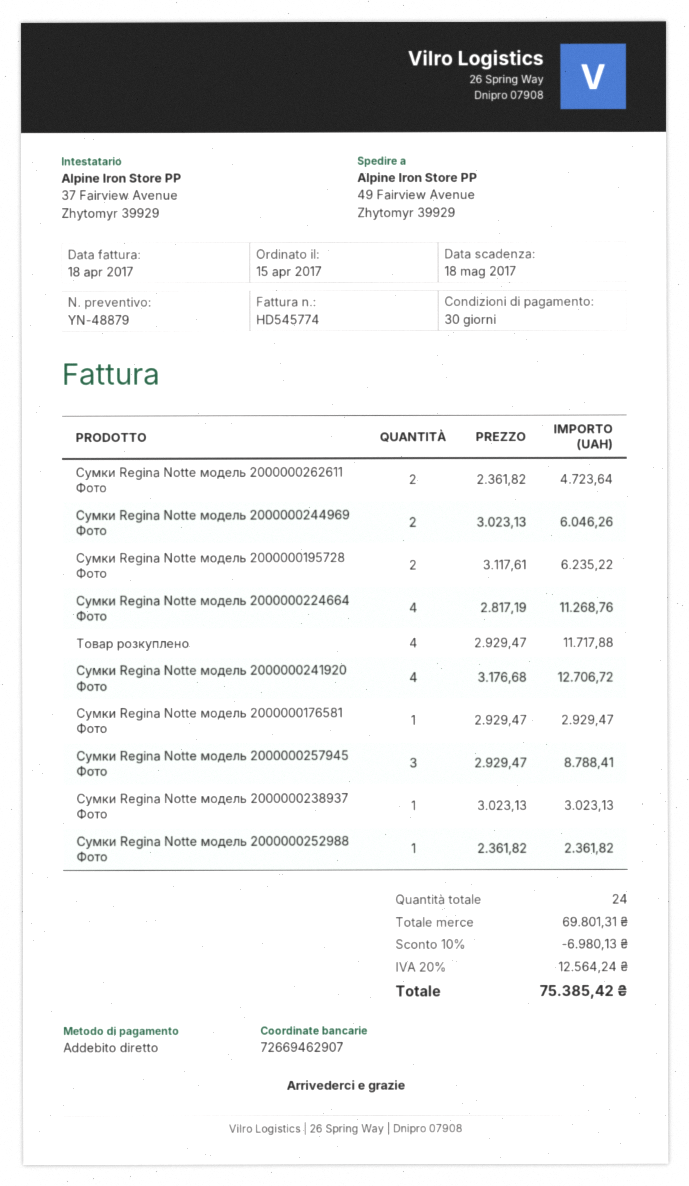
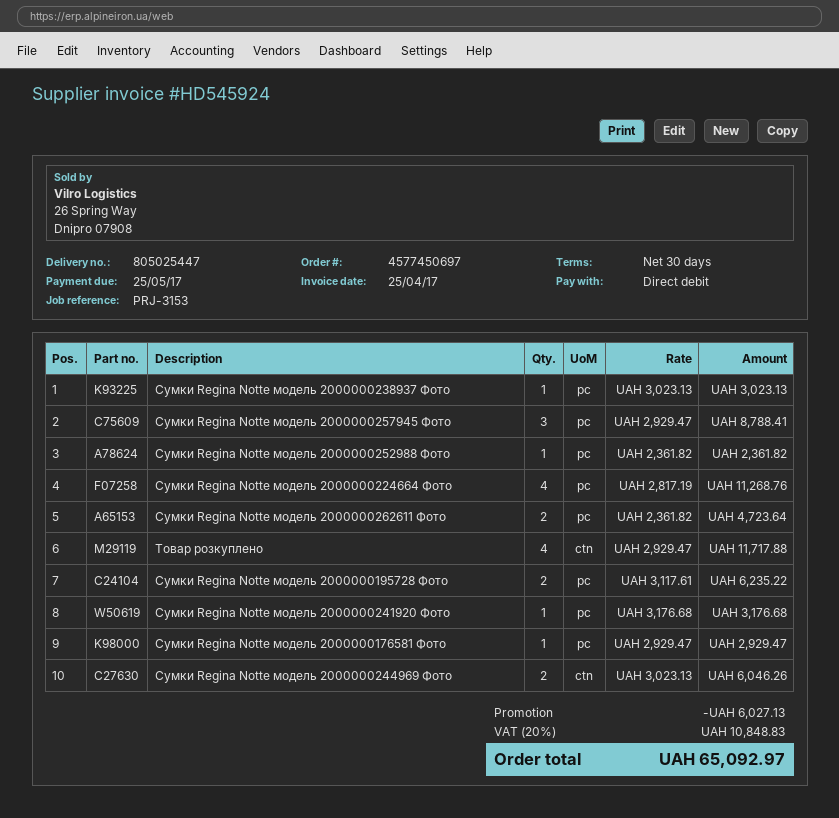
invoice number: HD545774 -> HD545924
invoice date: 2017-04-18 -> 2017-04-25
due date: 2017-05-18 -> 2017-05-25
Сумки Regina Notte модель 2000000241920 Фото: 4 x 3176.68 = 12706.72 -> 1 x 3176.68 = 3176.68
discount: 6980.13 -> 6027.13
tax: 20% = 12564.24 -> 20% = 10848.83
total: 75385.42 -> 65092.97

